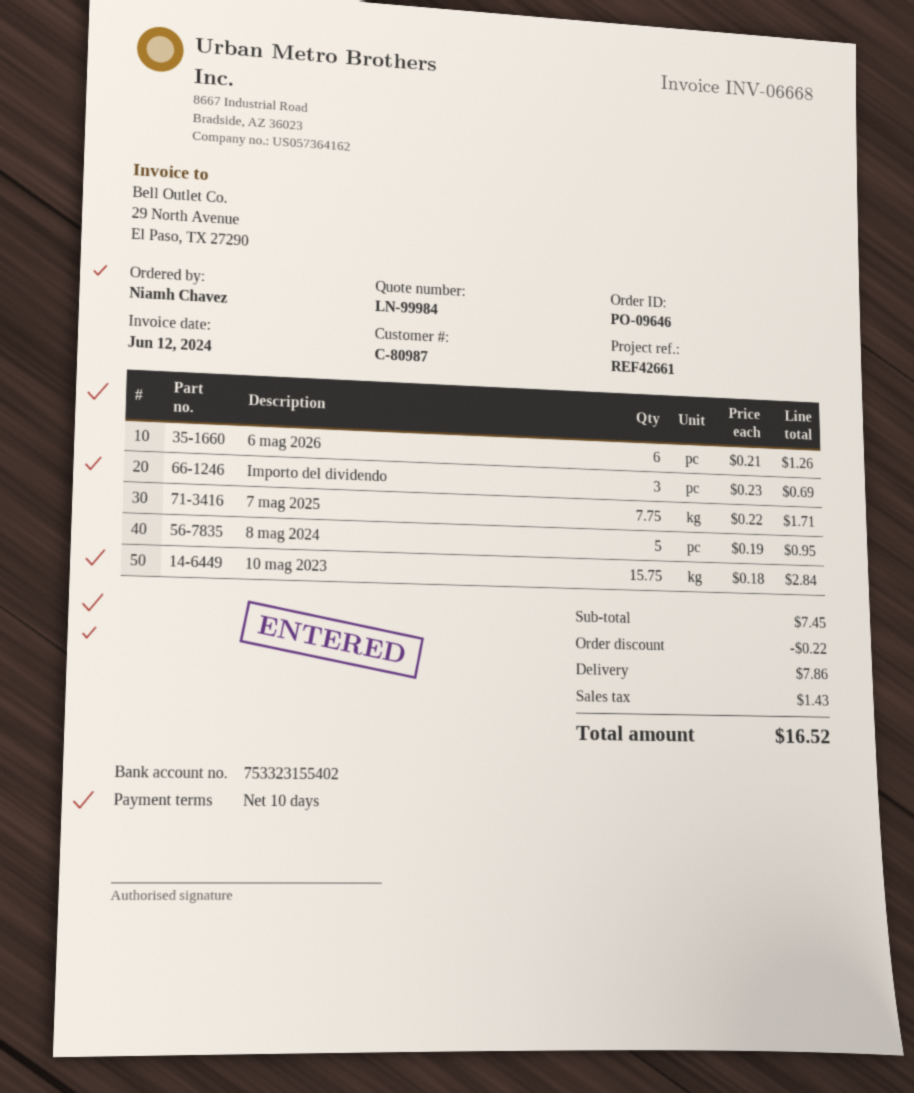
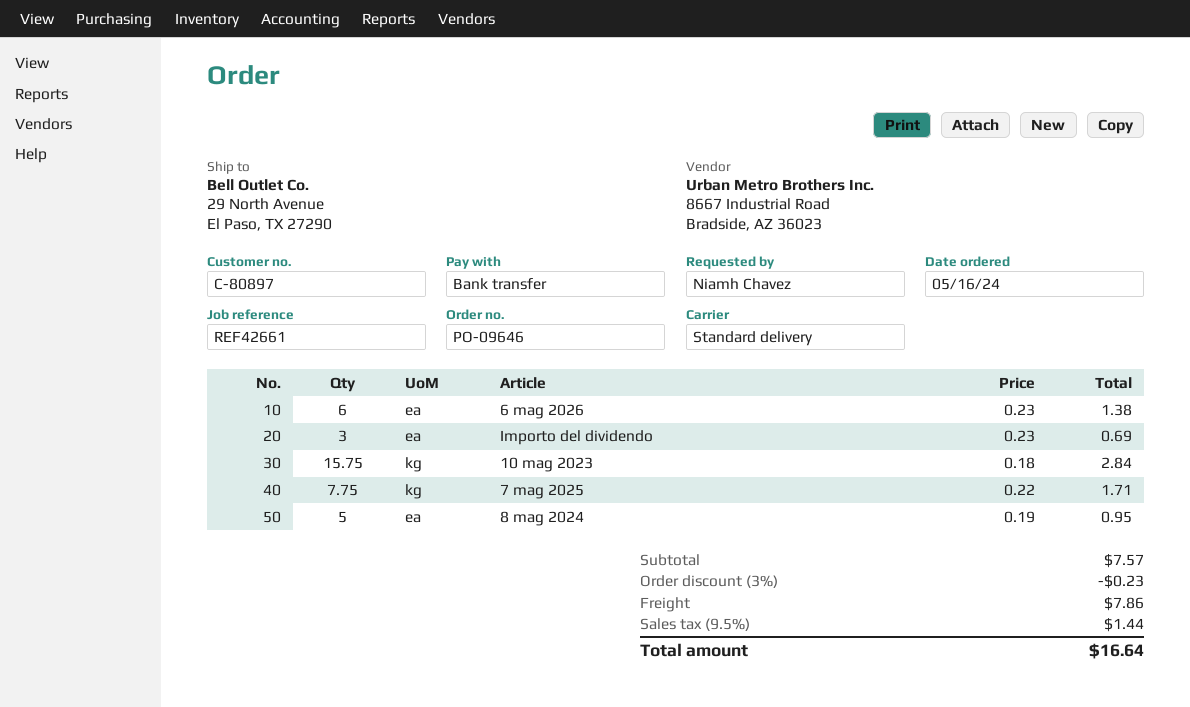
customer number: C-80987 -> C-80897
6 mag 2026: 6 x 0.21 = 1.26 -> 6 x 0.23 = 1.38
subtotal: 7.45 -> 7.57
discount: 0.22 -> 0.23
tax: 1.43 -> 1.44
total: 16.52 -> 16.64

